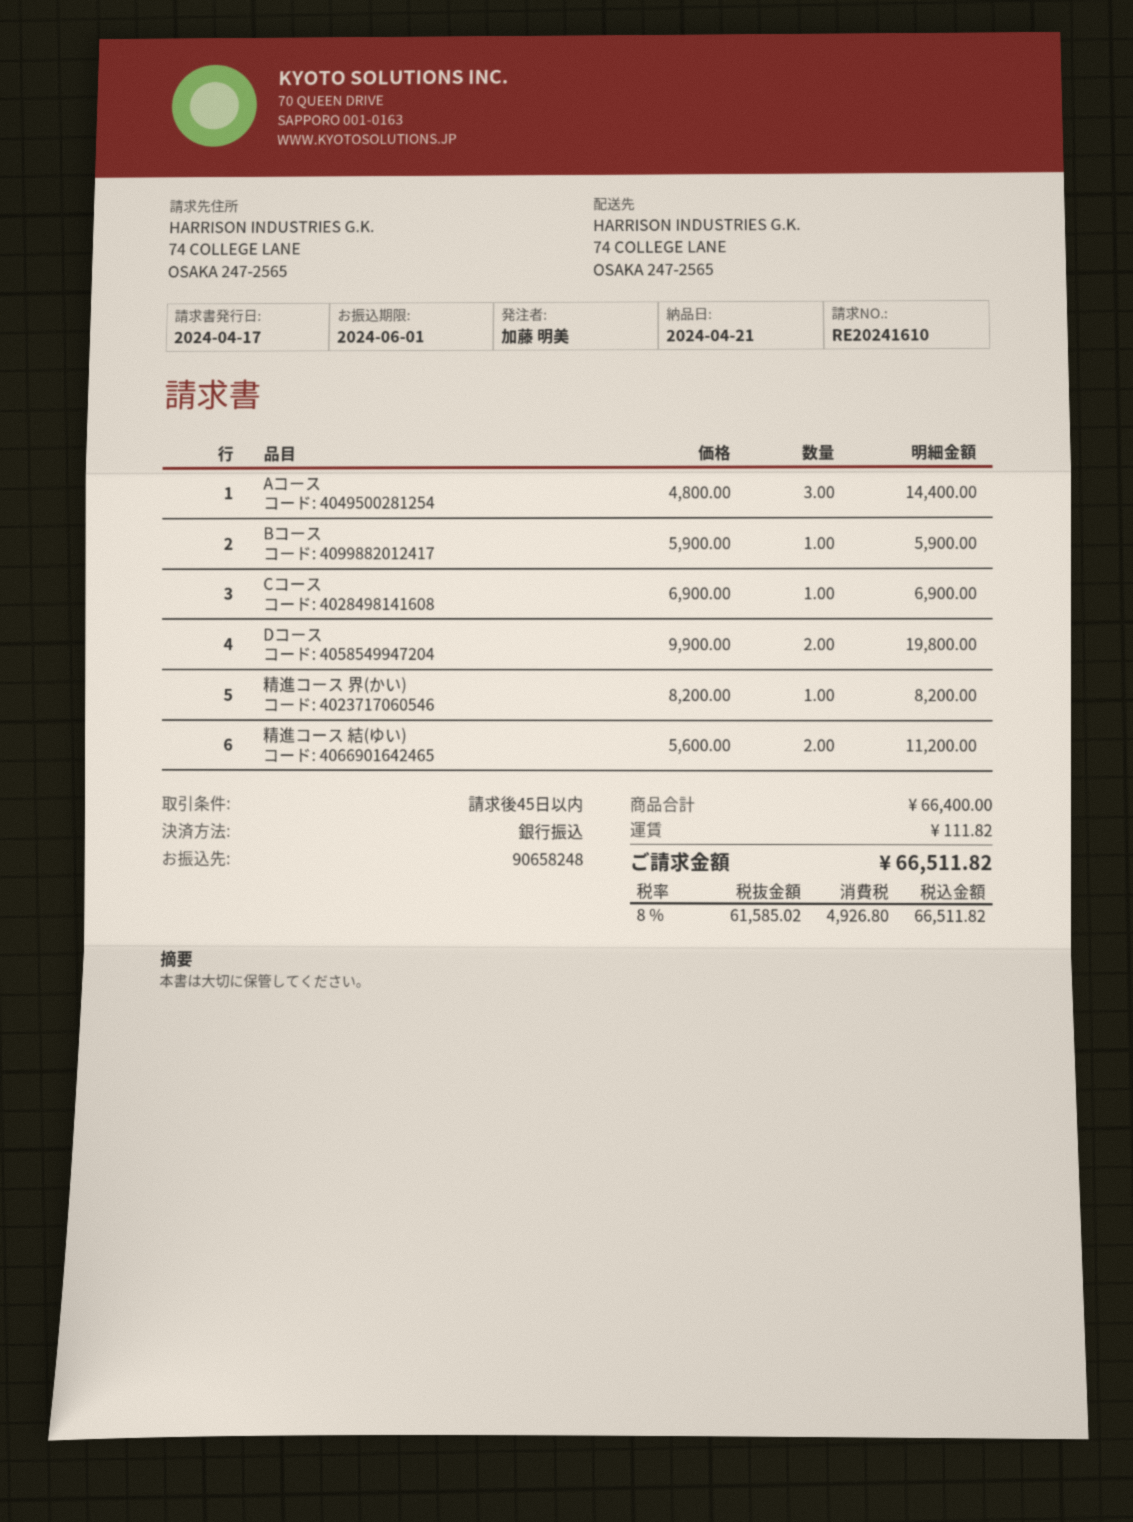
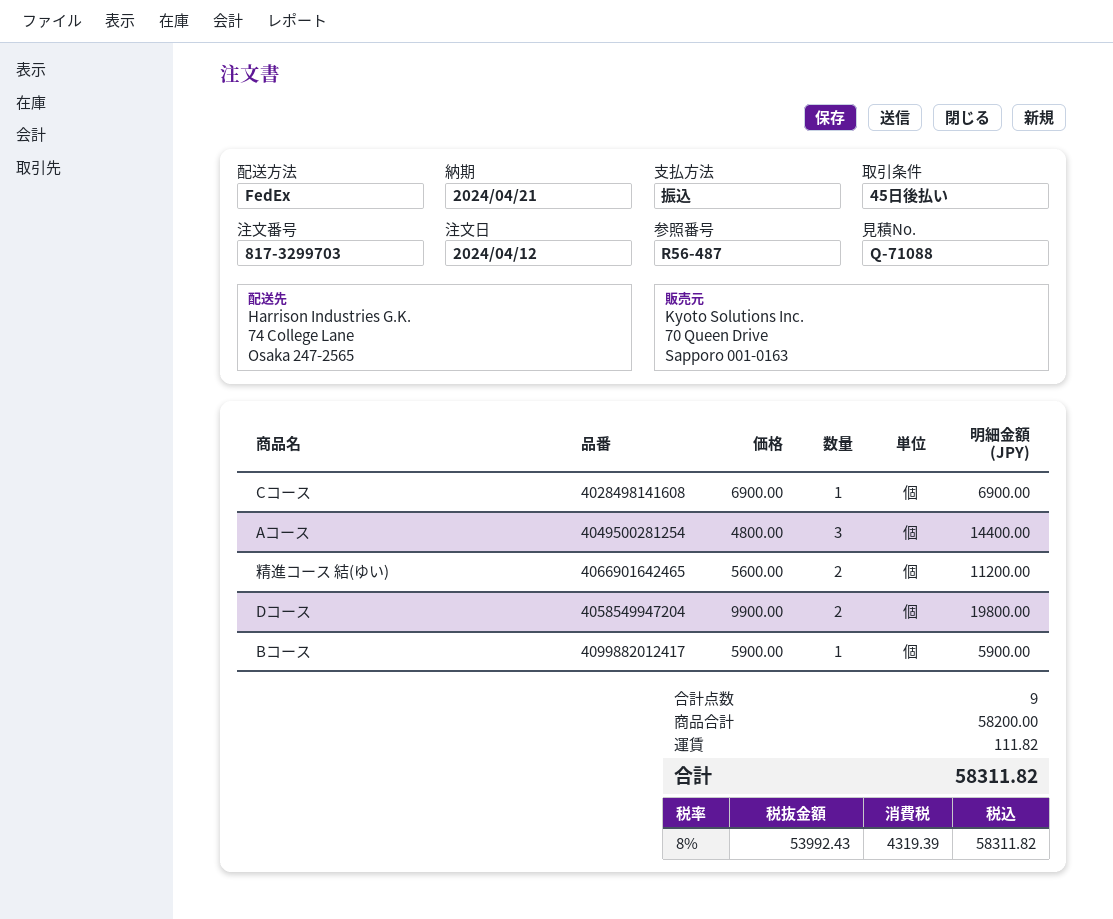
精進コース 界(かい): 1 x 8200.00 = 8200.00 -> none
subtotal: 66400.00 -> 58200.00
net: 61585.02 -> 53992.43
tax: 8% = 4926.80 -> 8% = 4319.39
total: 66511.82 -> 58311.82

